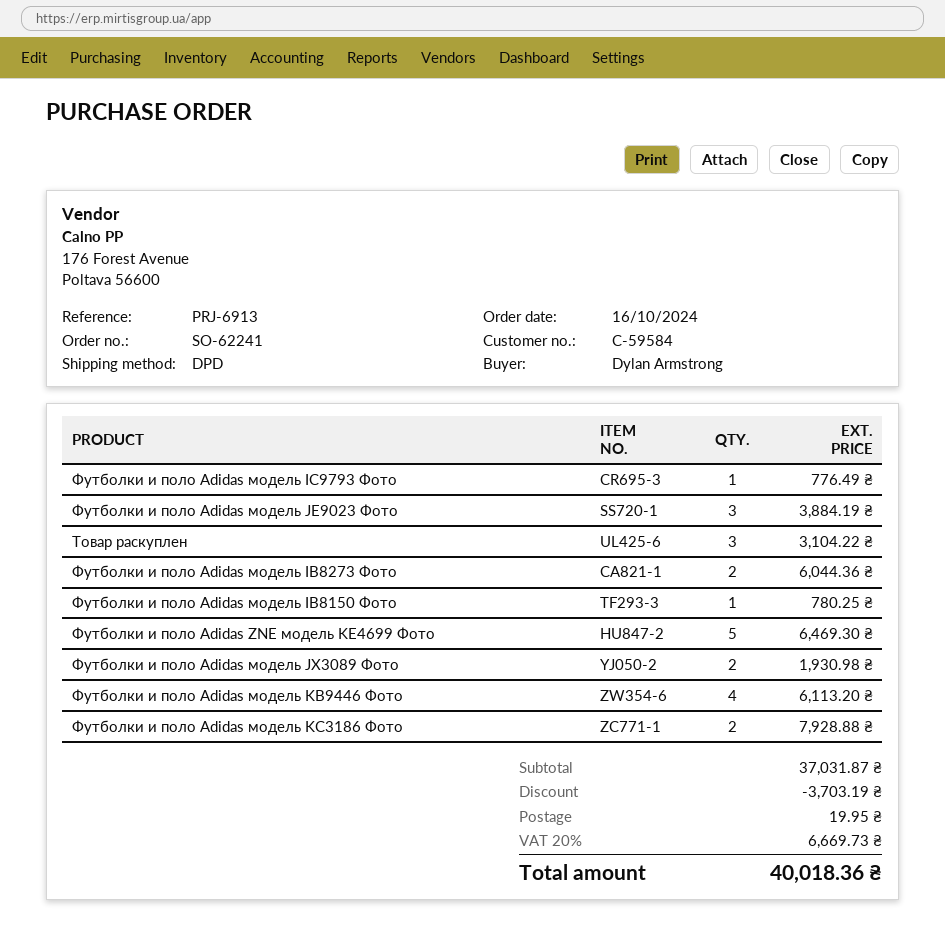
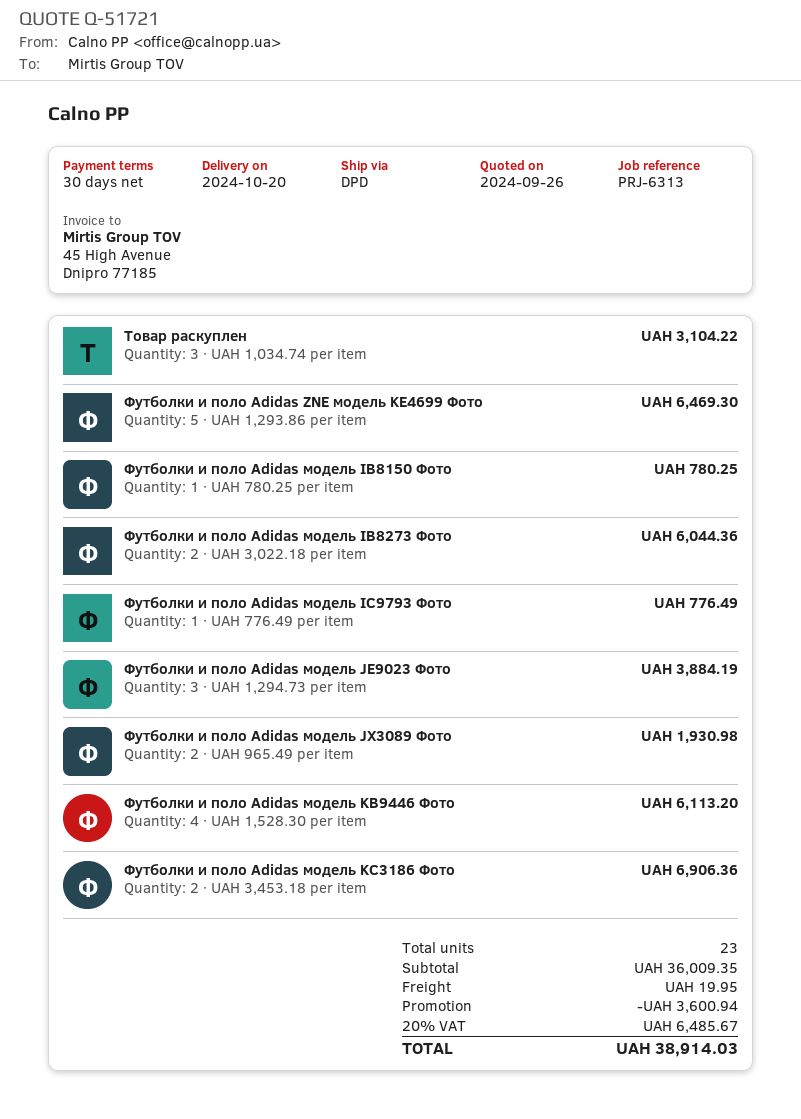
reference: PRJ-6913 -> PRJ-6313
Футболки и поло Adidas модель KC3186 Фото: 2 for 7928.88 -> 2 for 6906.36
subtotal: 37031.87 -> 36009.35
discount: 3703.19 -> 3600.94
tax: 20% = 6669.73 -> 20% = 6485.67
total: 40018.36 -> 38914.03

